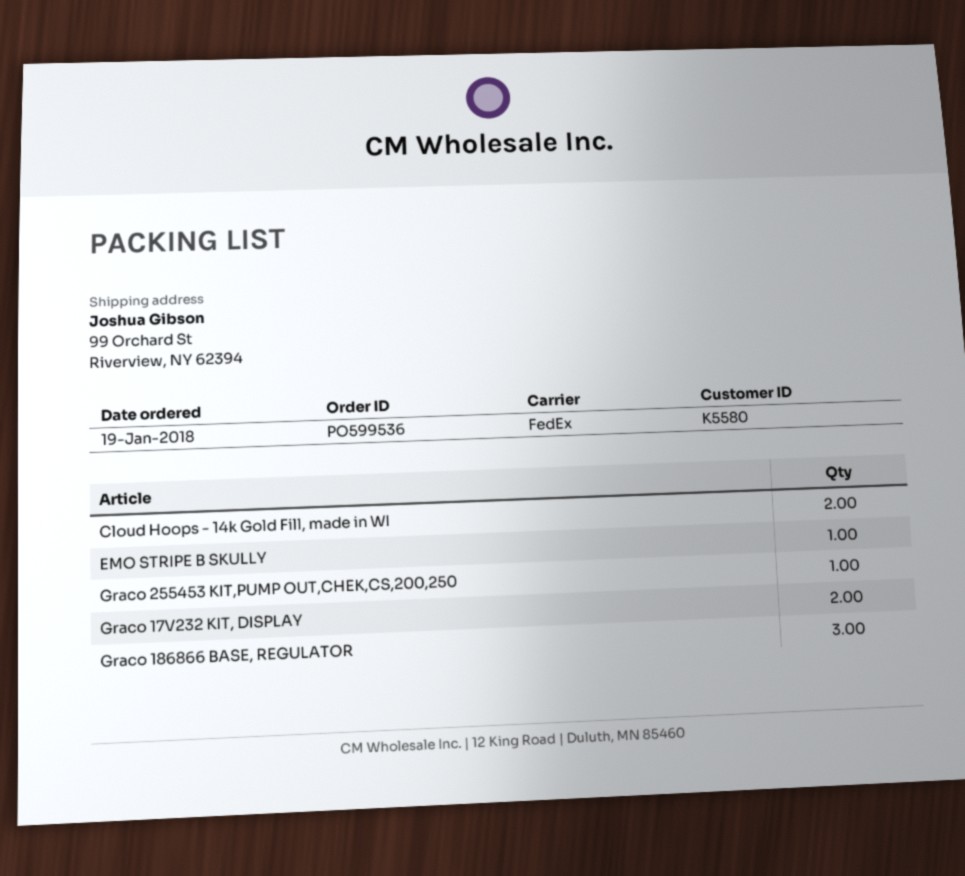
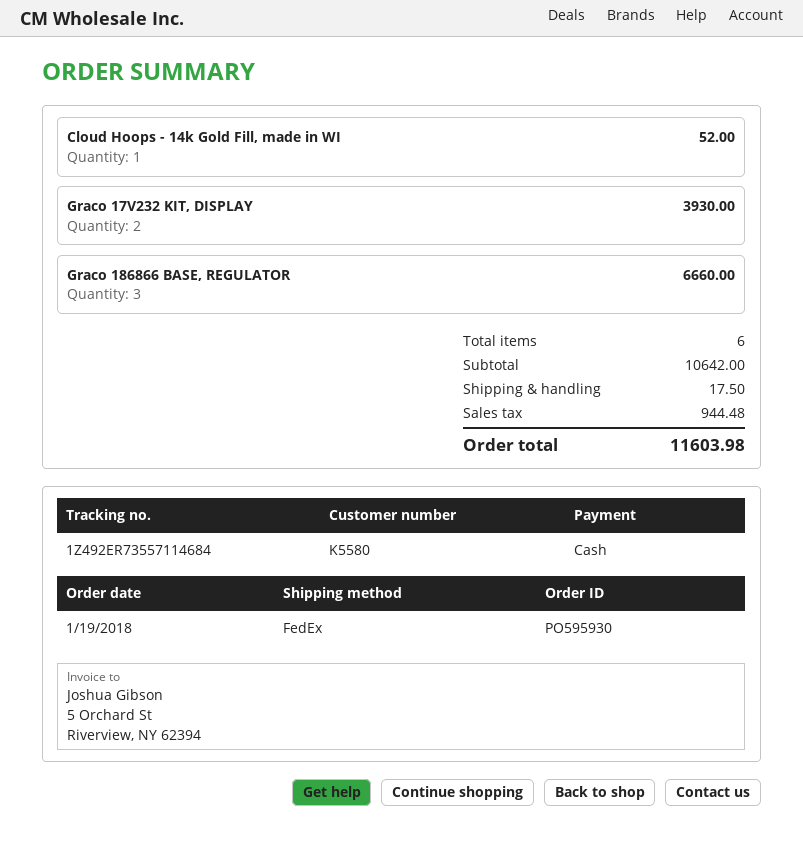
order number: PO599536 -> PO595930
Cloud Hoops - 14k Gold Fill, made in WI: 2 -> 1
EMO STRIPE B SKULLY: 1 -> none
Graco 255453 KIT,PUMP OUT,CHEK,CS,200,250: 1 -> none

